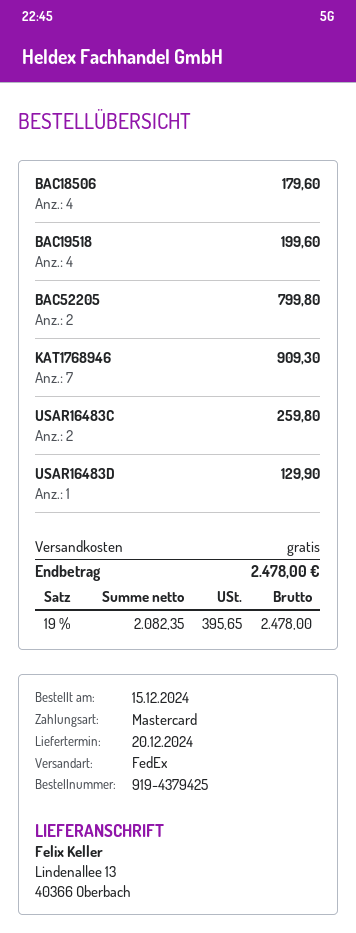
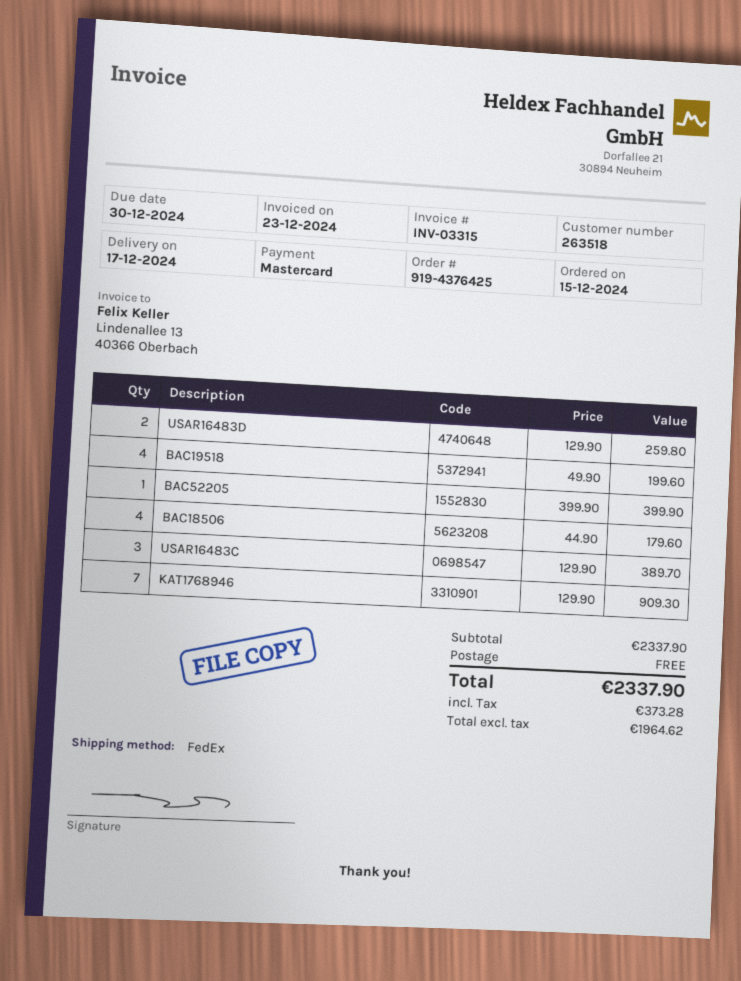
order number: 919-4379425 -> 919-4376425
delivery date: 2024-12-20 -> 2024-12-17
BAC52205: 2 for 799.80 -> 1 for 399.90
USAR16483C: 2 for 259.80 -> 3 for 389.70
USAR16483D: 1 for 129.90 -> 2 for 259.80
net: 2082.35 -> 1964.62
tax: 395.65 -> 373.28
total: 2478.00 -> 2337.90

